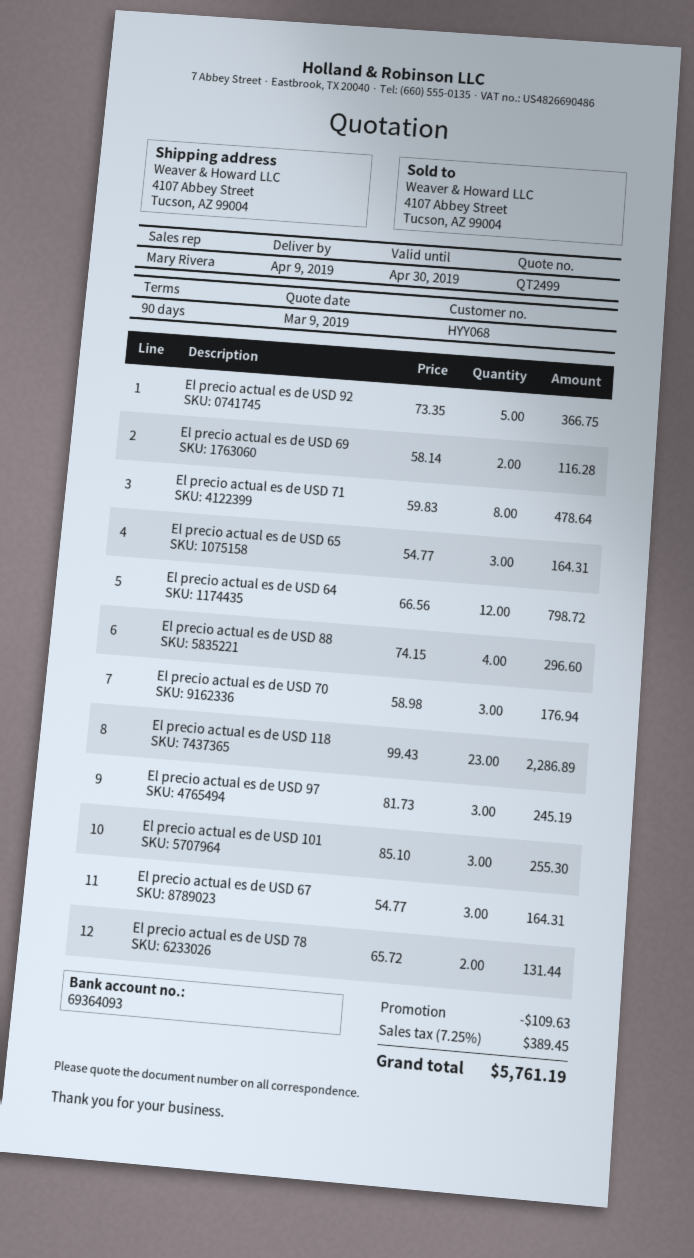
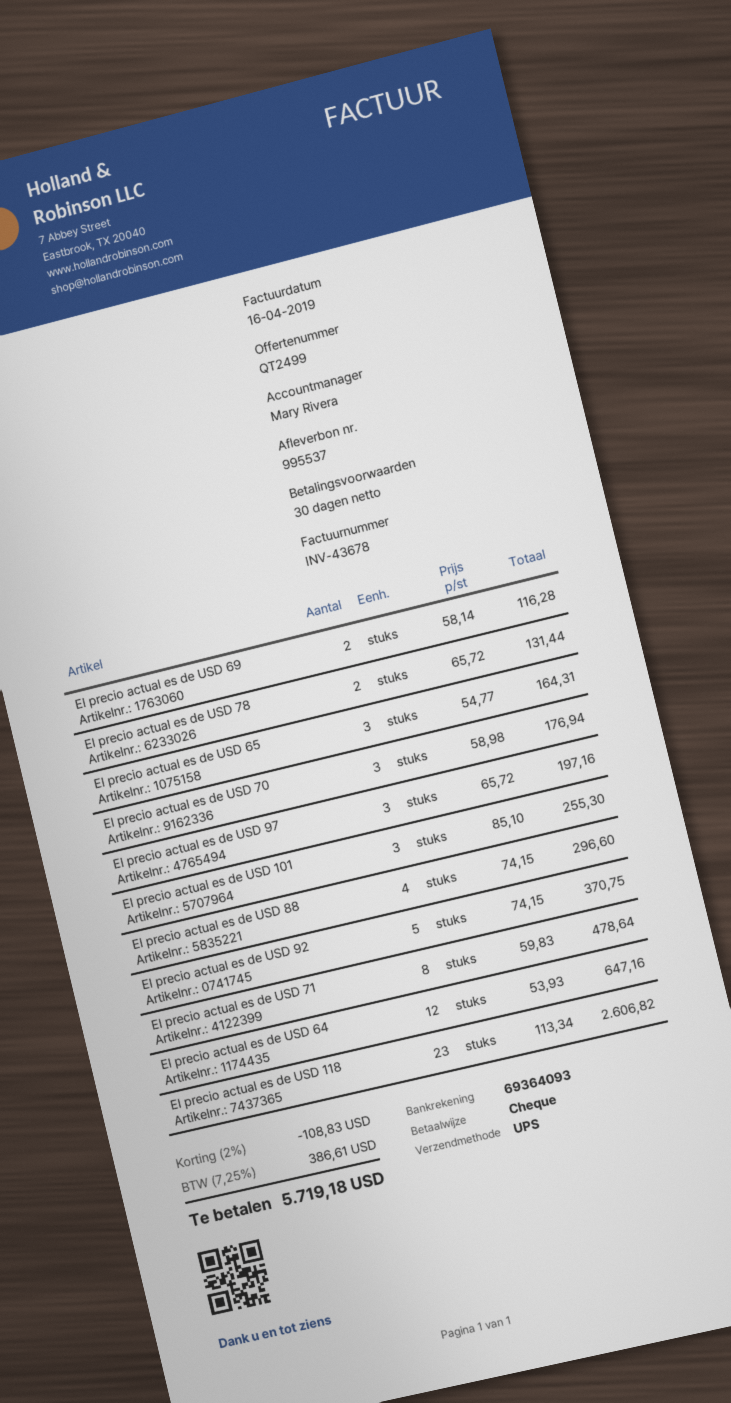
payment terms: 90 days -> 30 days
El precio actual es de USD 92: 5 x 73.35 = 366.75 -> 5 x 74.15 = 370.75
El precio actual es de USD 64: 12 x 66.56 = 798.72 -> 12 x 53.93 = 647.16
El precio actual es de USD 118: 23 x 99.43 = 2286.89 -> 23 x 113.34 = 2606.82
El precio actual es de USD 97: 3 x 81.73 = 245.19 -> 3 x 65.72 = 197.16
El precio actual es de USD 67: 3 x 54.77 = 164.31 -> none
discount: 109.63 -> 108.83
tax: 7.25% = 389.45 -> 7.25% = 386.61
total: 5761.19 -> 5719.18

